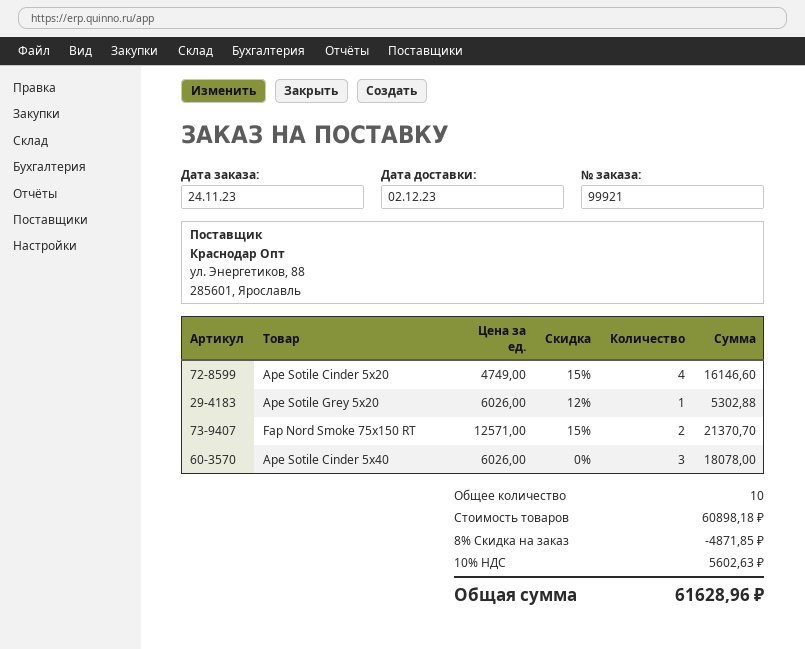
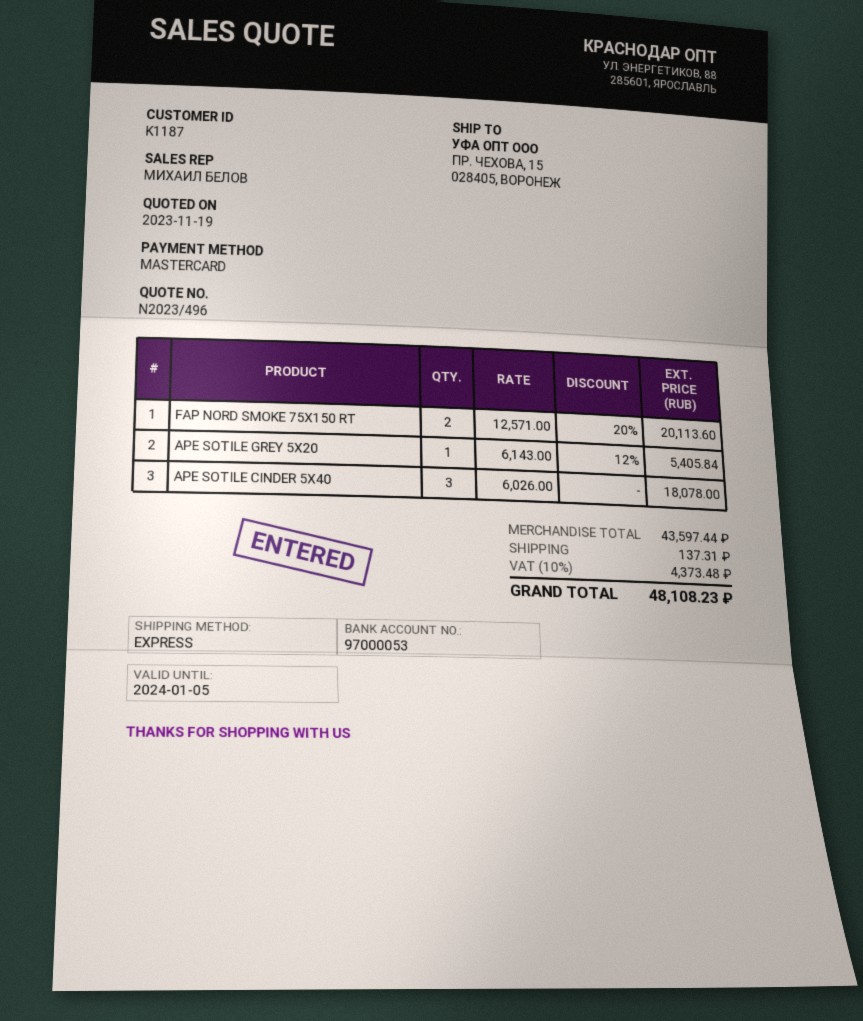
Ape Sotile Cinder 5x20: 4 x 4749.00 - 15% = 16146.60 -> none
Ape Sotile Grey 5x20: 1 x 6026.00 - 12% = 5302.88 -> 1 x 6143.00 - 12% = 5405.84
Fap Nord Smoke 75x150 RT: 2 x 12571.00 - 15% = 21370.70 -> 2 x 12571.00 - 20% = 20113.60
subtotal: 60898.18 -> 43597.44
discount: 8% = 4871.85 -> none
shipping: none -> 137.31
tax: 10% = 5602.63 -> 10% = 4373.48
total: 61628.96 -> 48108.23

